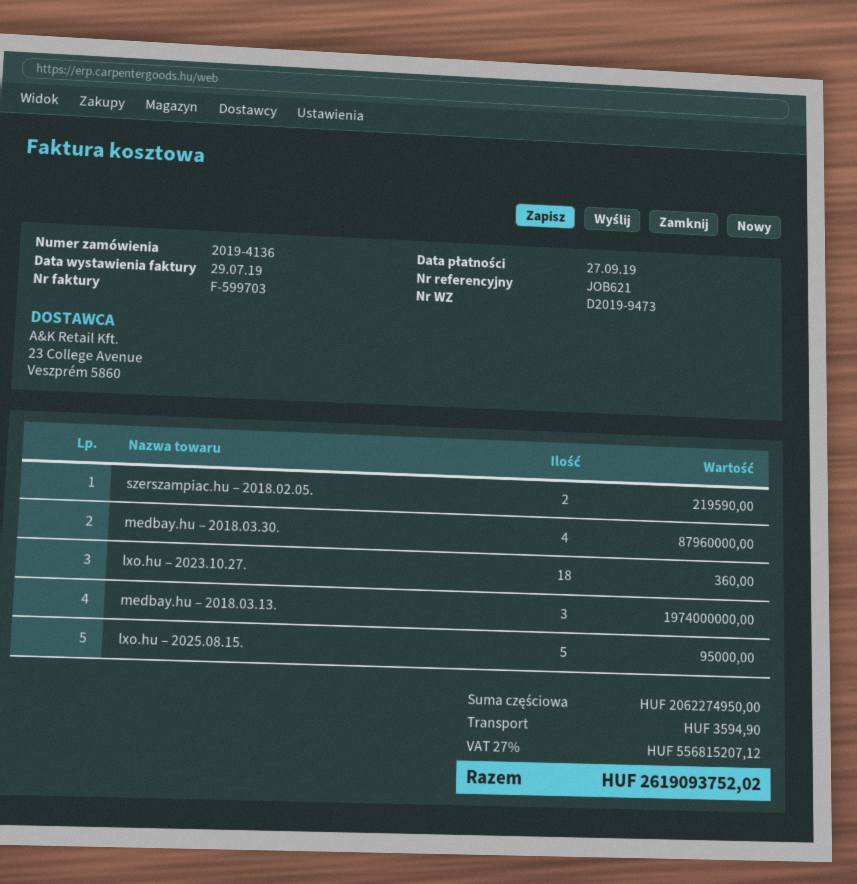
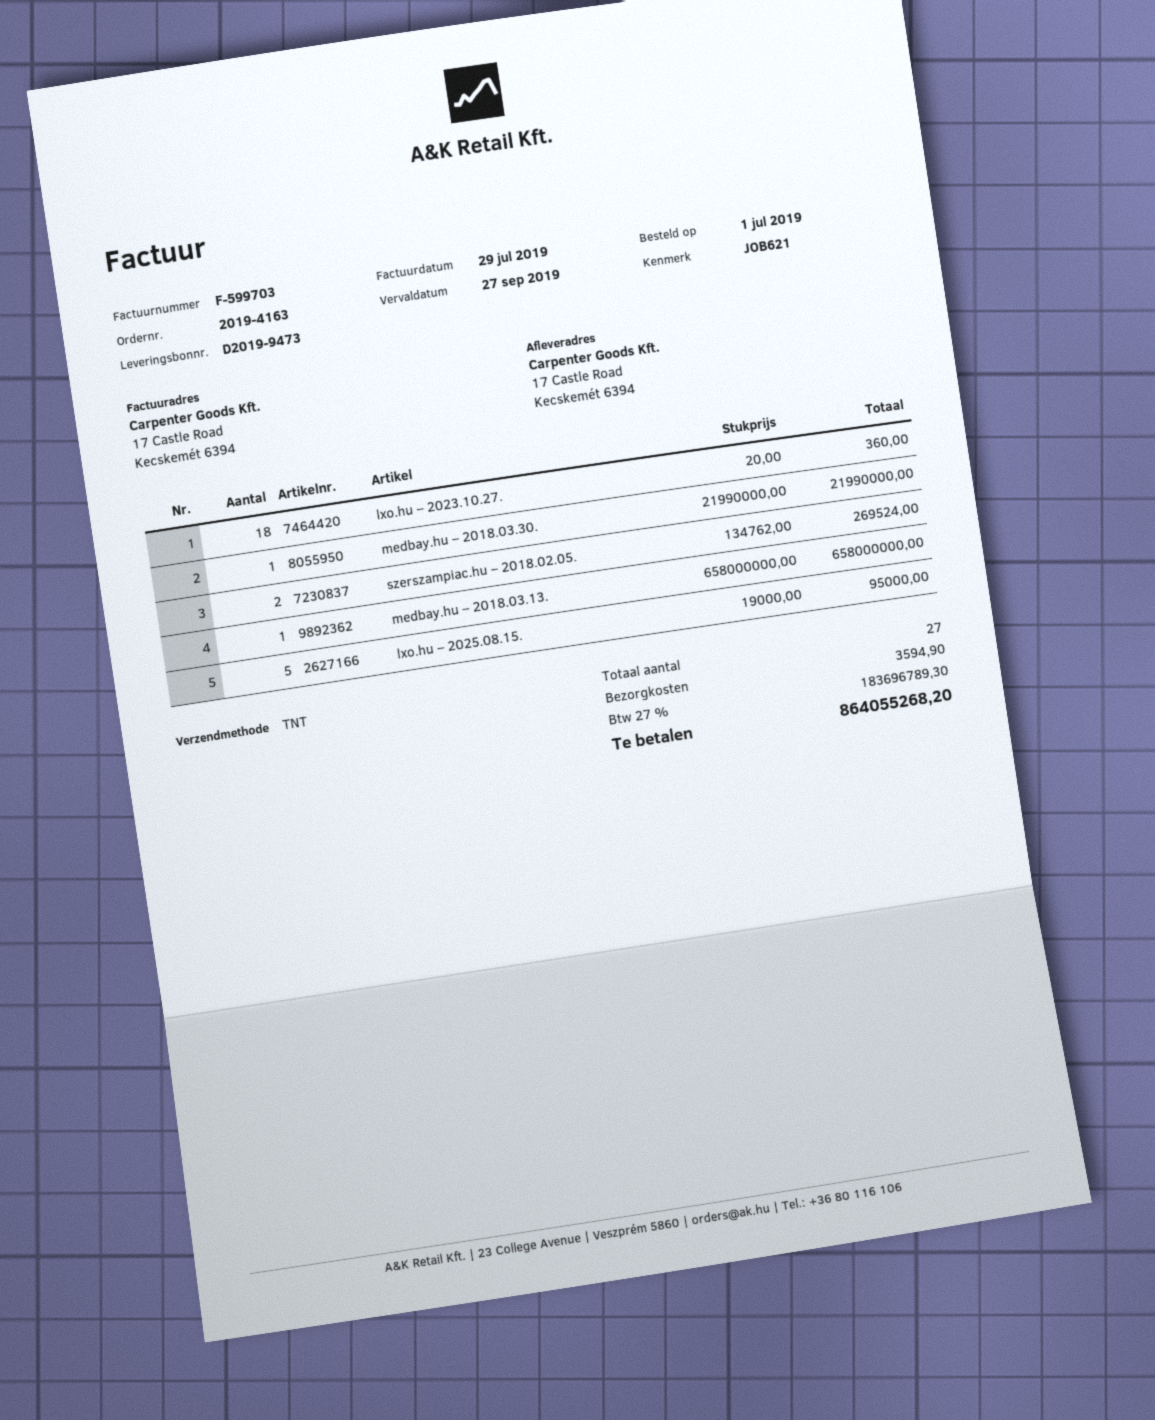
order number: 2019-4136 -> 2019-4163
szerszampiac.hu – 2018.02.05.: 2 for 219590.00 -> 2 for 269524.00
medbay.hu – 2018.03.30.: 4 for 87960000.00 -> 1 for 21990000.00
medbay.hu – 2018.03.13.: 3 for 1974000000.00 -> 1 for 658000000.00
tax: 27% = 556815207.12 -> 27% = 183696789.30
total: 2619093752.02 -> 864055268.20

